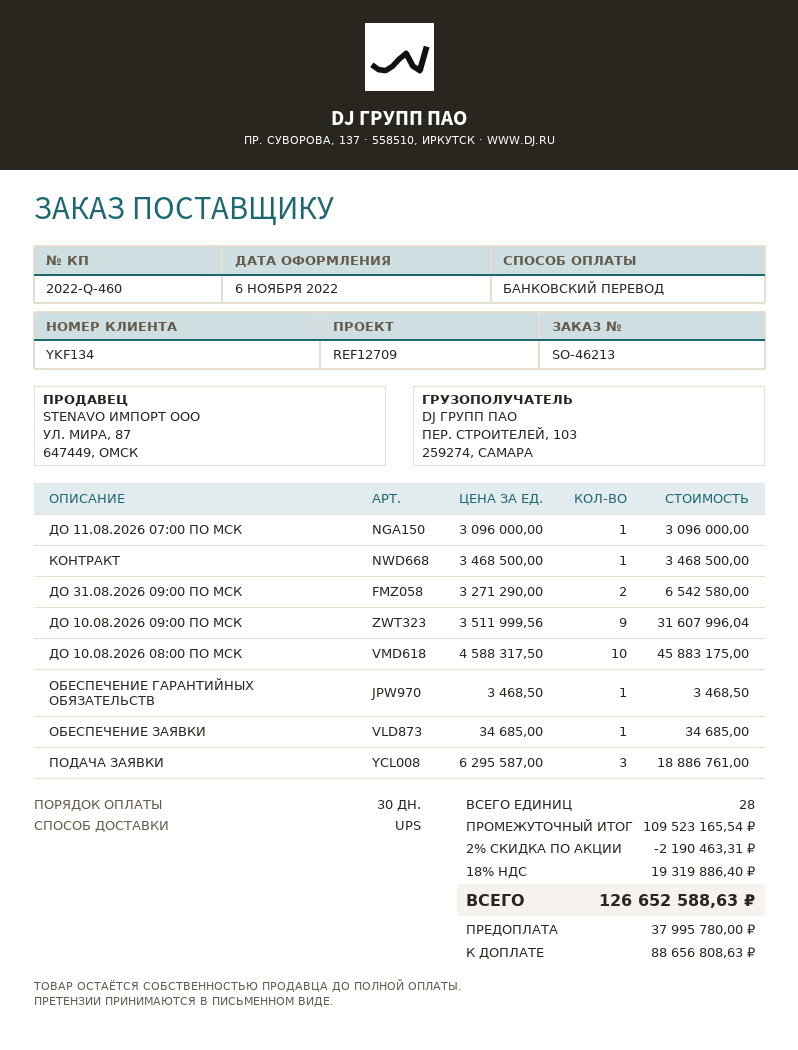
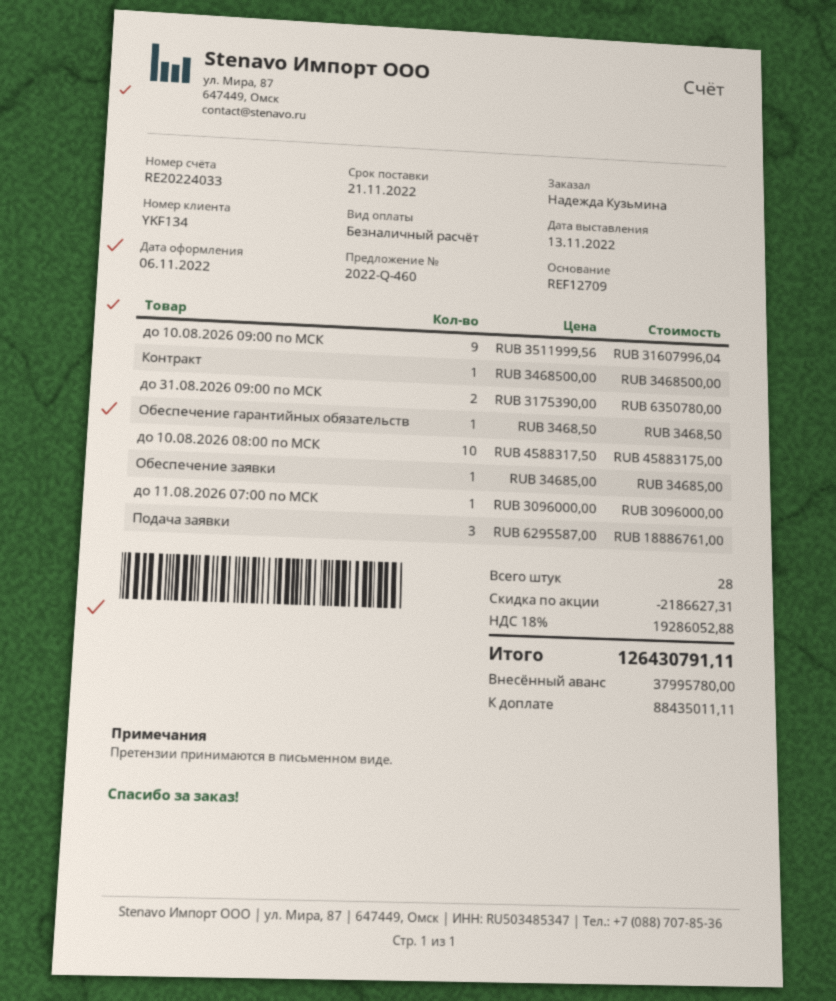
ДО 31.08.2026 09:00 ПО МСК: 2 x 3271290.00 = 6542580.00 -> 2 x 3175390.00 = 6350780.00
discount: 2190463.31 -> 2186627.31
tax: 18% = 19319886.40 -> 18% = 19286052.88
total: 126652588.63 -> 126430791.11
balance: 88656808.63 -> 88435011.11

